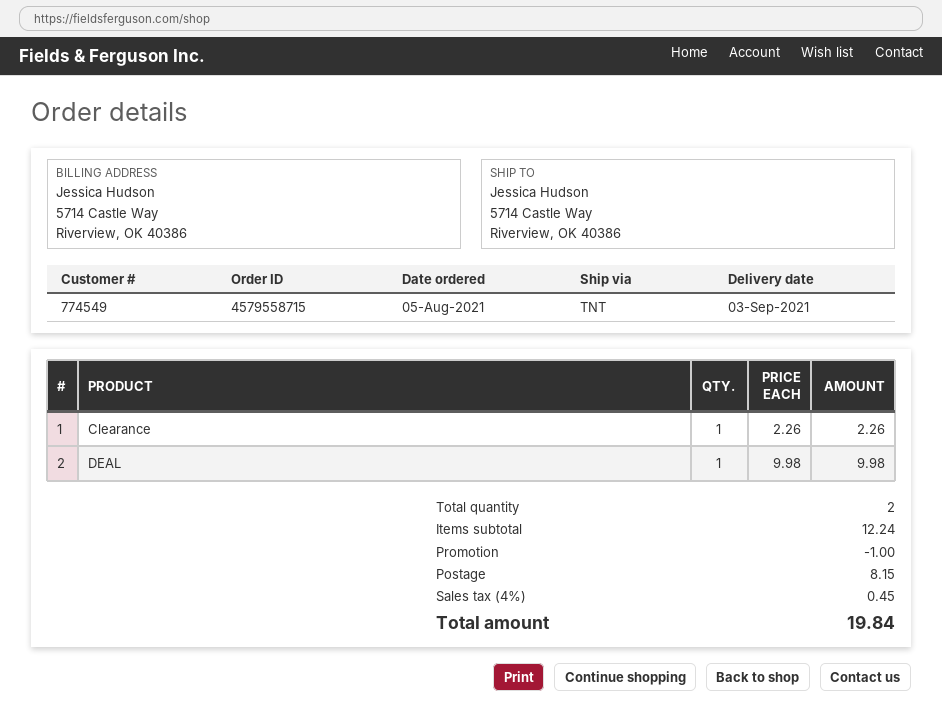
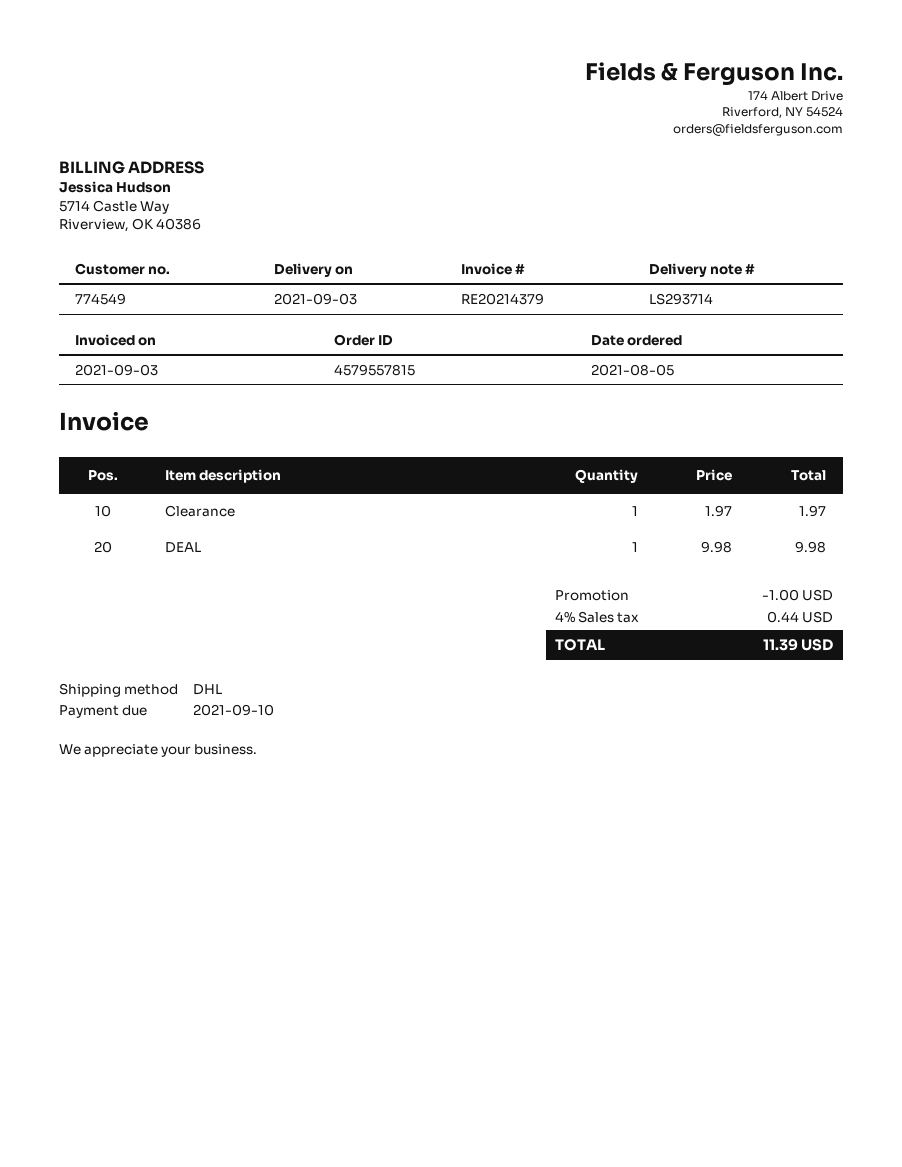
order number: 4579558715 -> 4579557815
shipping method: TNT -> DHL
Clearance: 1 x 2.26 = 2.26 -> 1 x 1.97 = 1.97
shipping: 8.15 -> none
tax: 4% = 0.45 -> 4% = 0.44
total: 19.84 -> 11.39

